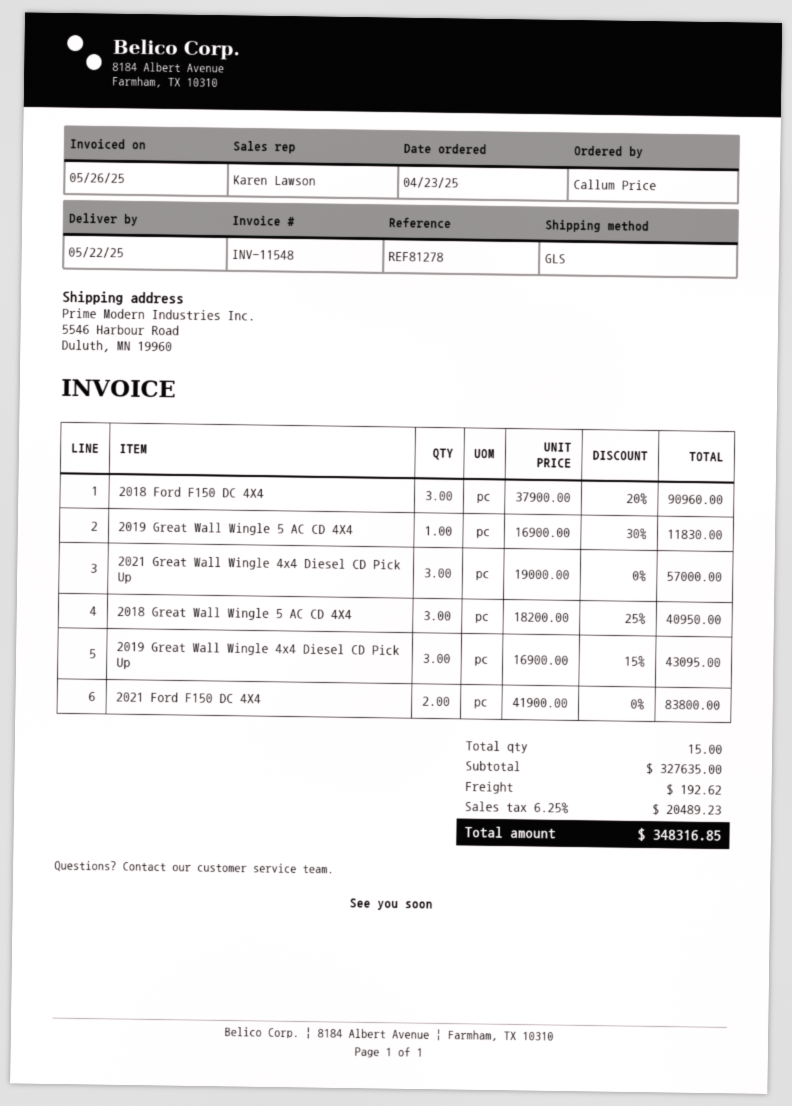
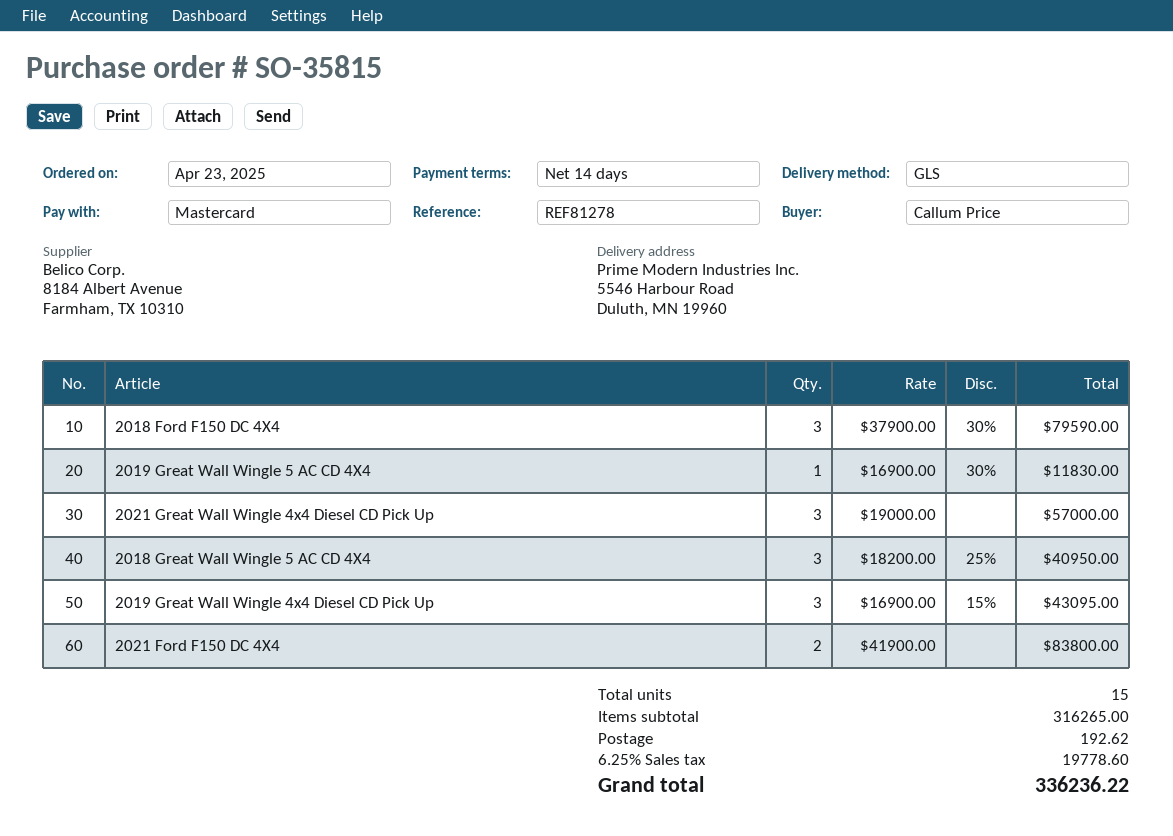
2018 Ford F150 DC 4X4: 3 x 37900.00 - 20% = 90960.00 -> 3 x 37900.00 - 30% = 79590.00
subtotal: 327635.00 -> 316265.00
tax: 6.25% = 20489.23 -> 6.25% = 19778.60
total: 348316.85 -> 336236.22

